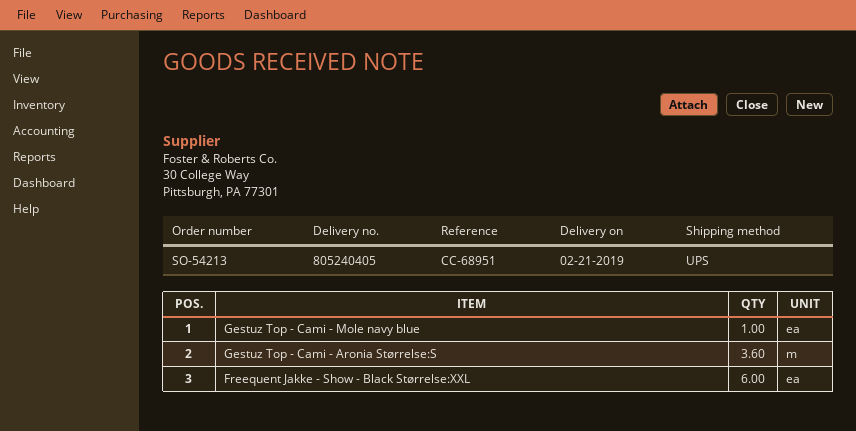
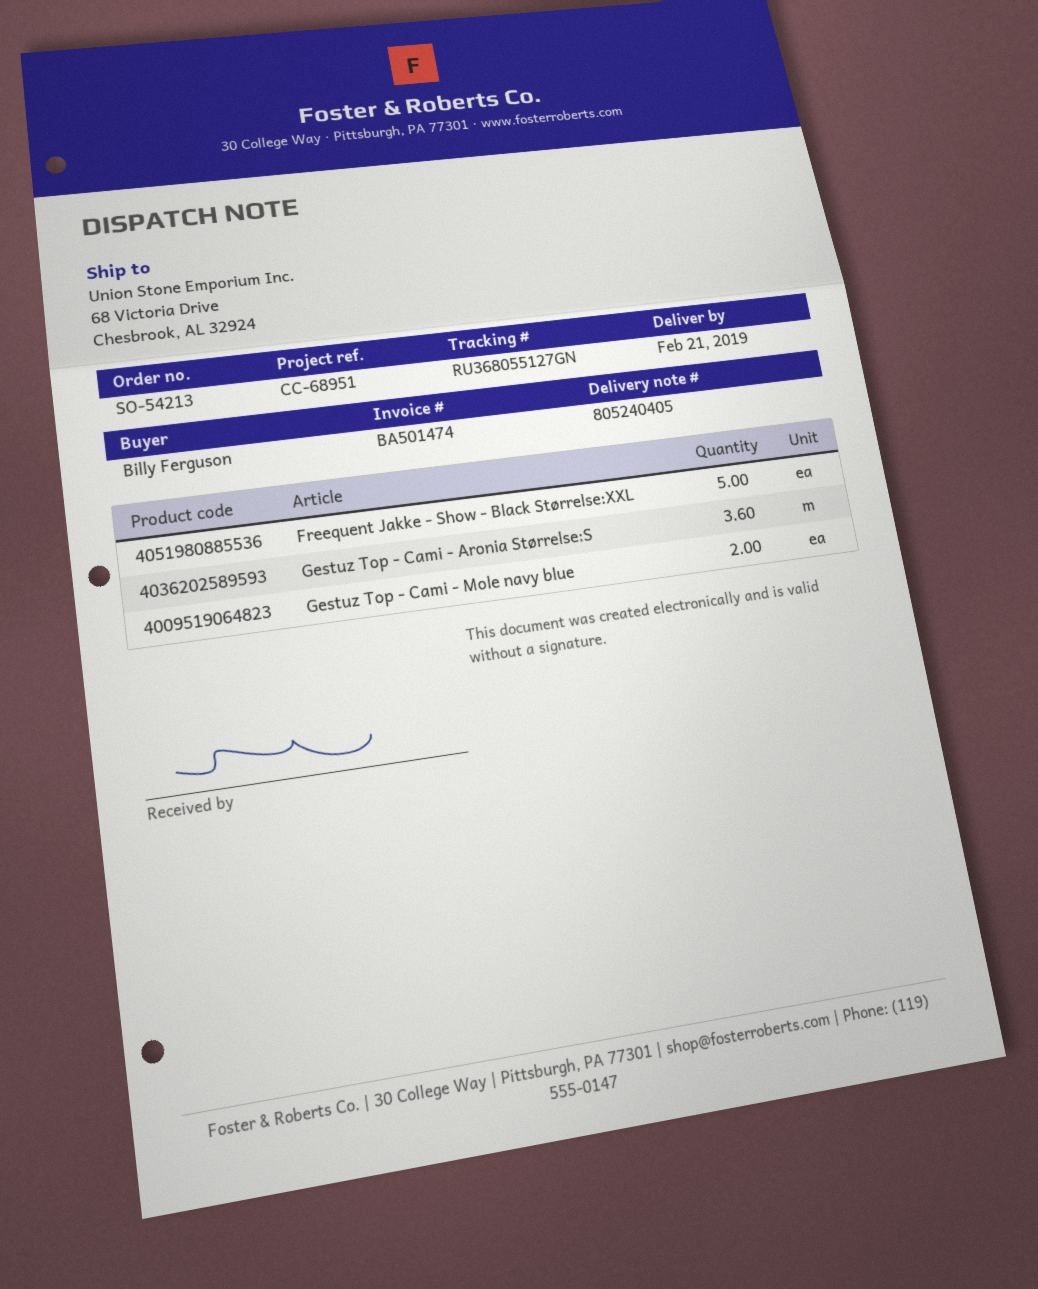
Gestuz Top - Cami - Mole navy blue: 1 -> 2
Freequent Jakke - Show - Black Størrelse:XXL: 6 -> 5

